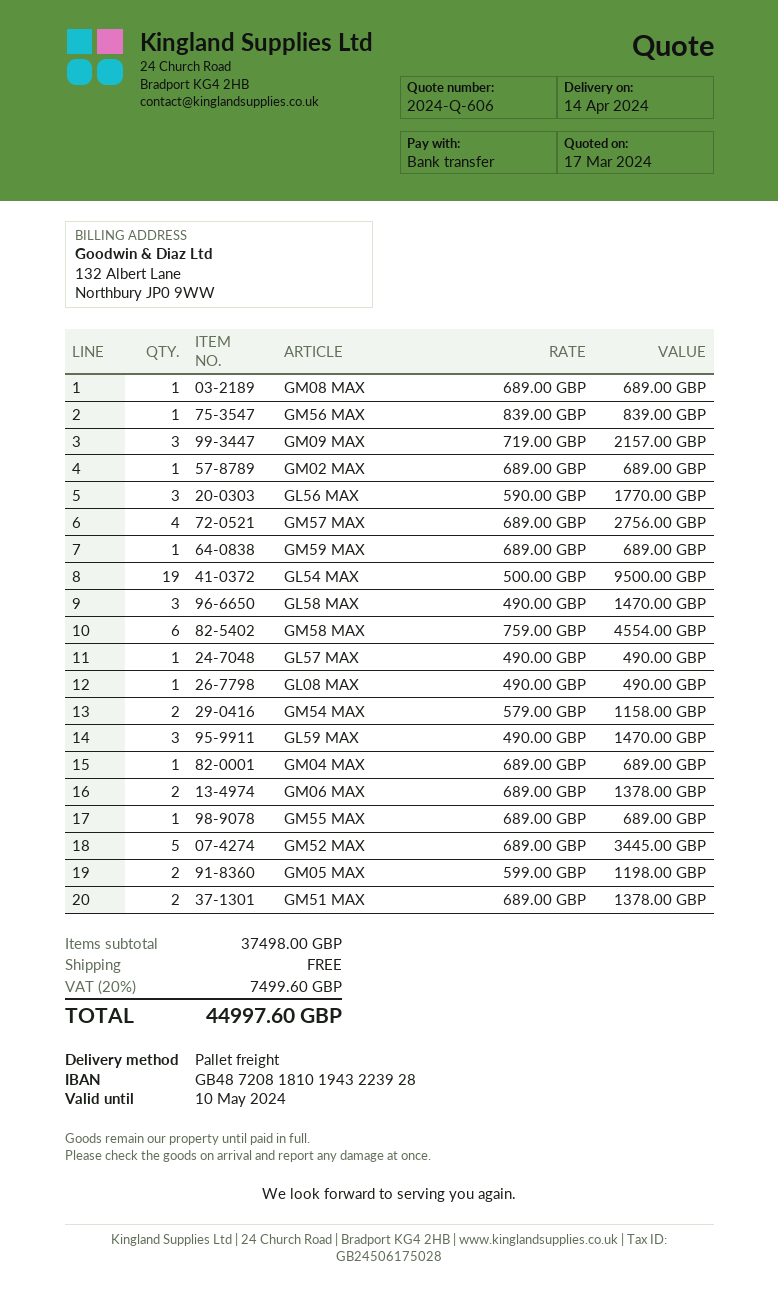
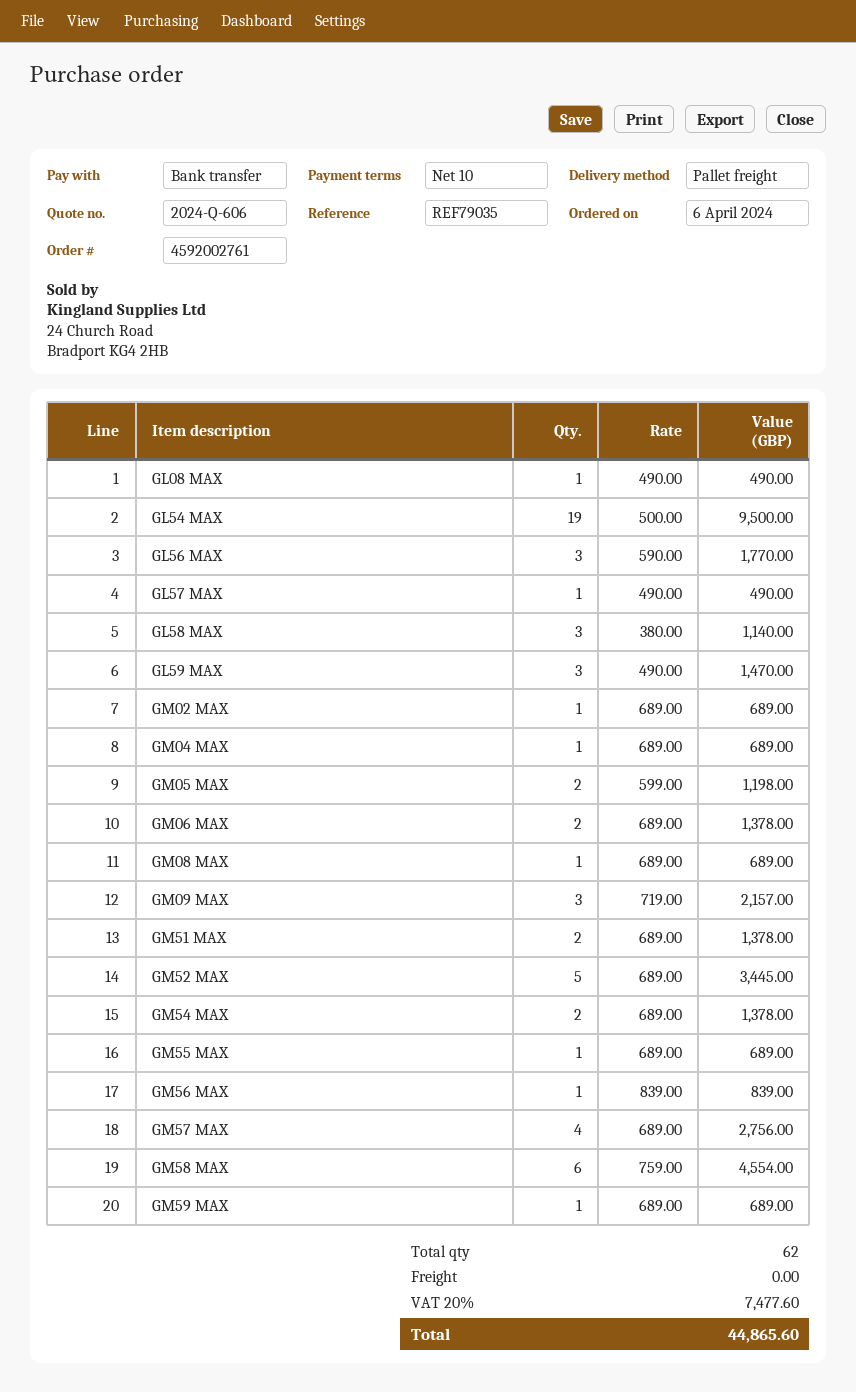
GL58 MAX: 3 x 490.00 = 1470.00 -> 3 x 380.00 = 1140.00
GM54 MAX: 2 x 579.00 = 1158.00 -> 2 x 689.00 = 1378.00
tax: 20% = 7499.60 -> 20% = 7477.60
total: 44997.60 -> 44865.60

